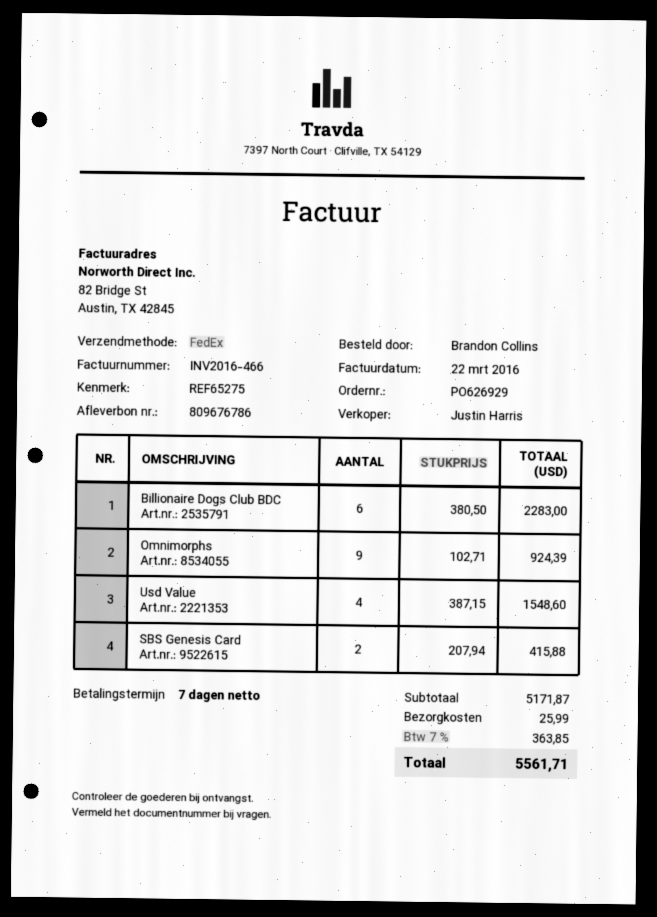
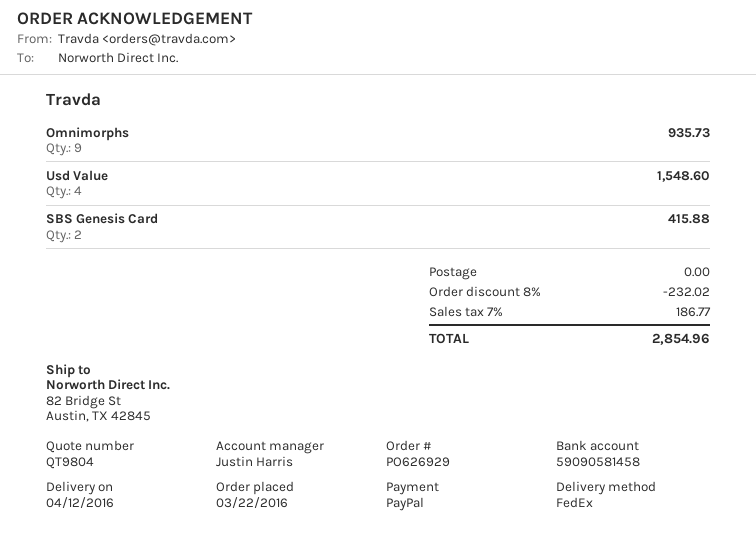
Billionaire Dogs Club BDC: 6 for 2283.00 -> none
Omnimorphs: 9 for 924.39 -> 9 for 935.73
discount: none -> 8% = 232.02
shipping: 25.99 -> 0.00
tax: 7% = 363.85 -> 7% = 186.77
total: 5561.71 -> 2854.96

